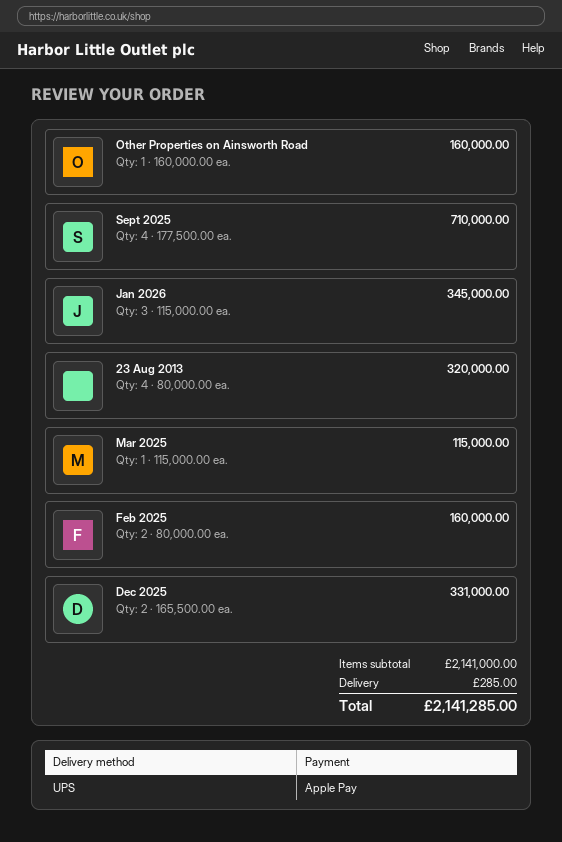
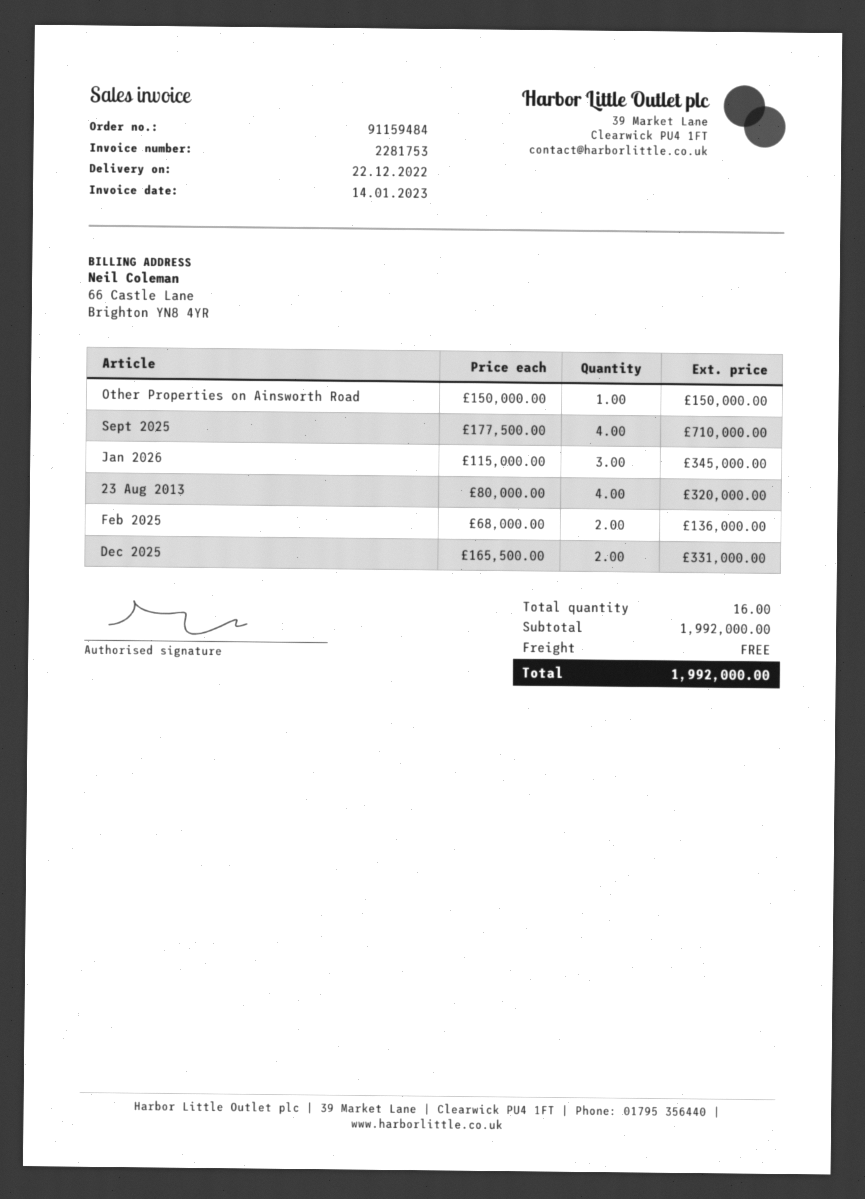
Other Properties on Ainsworth Road: 1 x 160000.00 = 160000.00 -> 1 x 150000.00 = 150000.00
Mar 2025: 1 x 115000.00 = 115000.00 -> none
Feb 2025: 2 x 80000.00 = 160000.00 -> 2 x 68000.00 = 136000.00
subtotal: 2141000.00 -> 1992000.00
shipping: 285.00 -> 0.00
total: 2141285.00 -> 1992000.00

